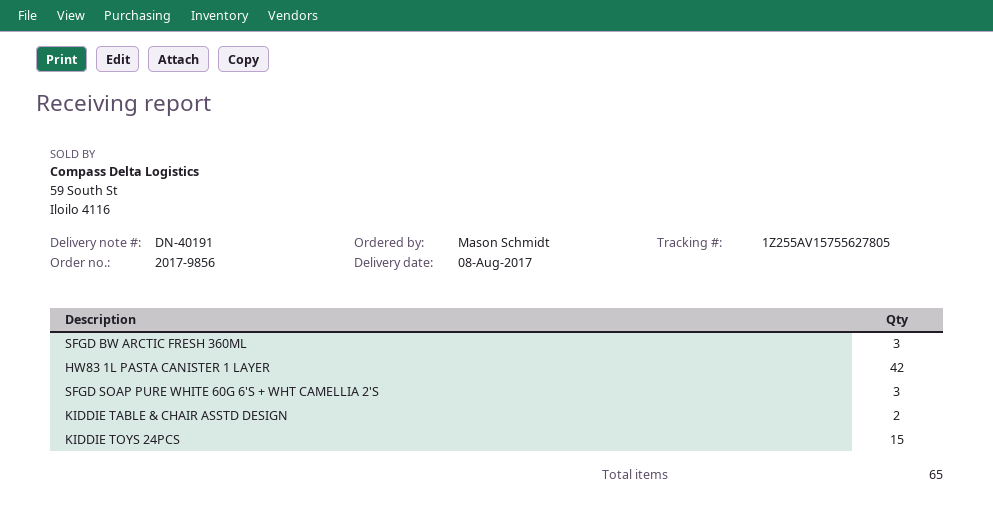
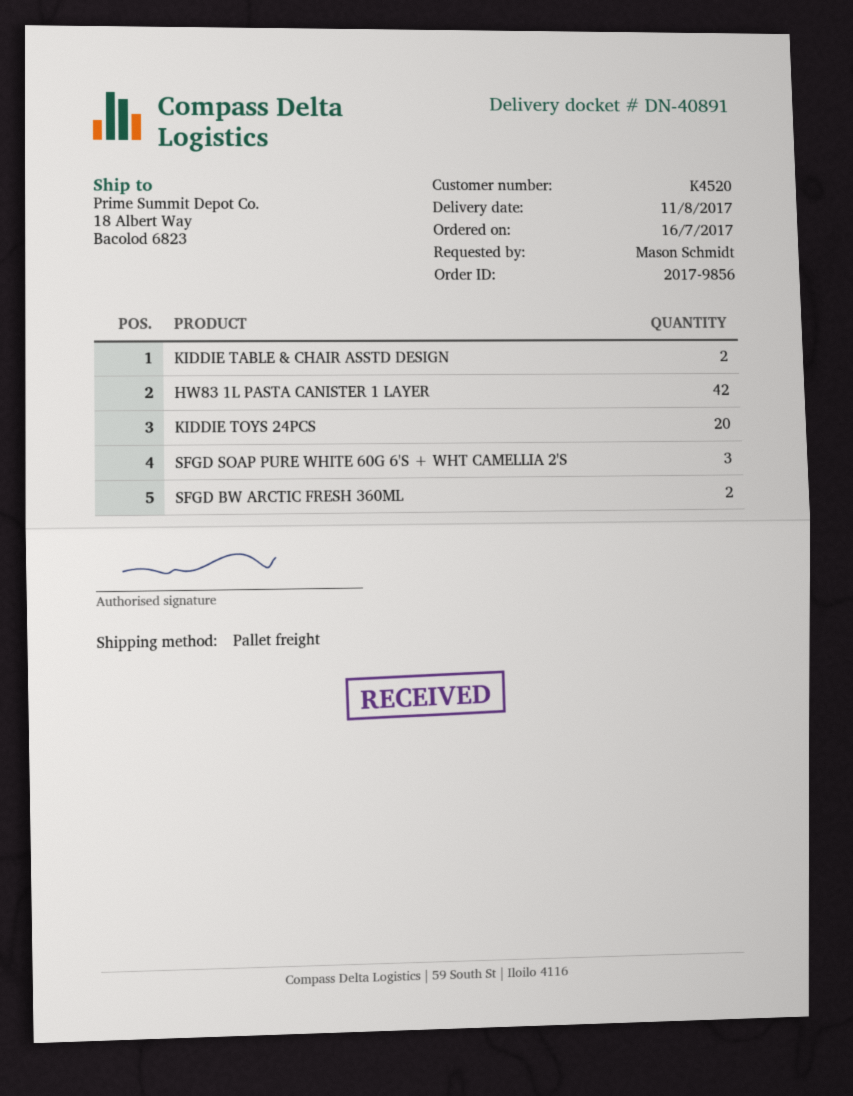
delivery note number: DN-40191 -> DN-40891
delivery date: 2017-08-08 -> 2017-08-11
SFGD BW ARCTIC FRESH 360ML: 3 -> 2
KIDDIE TOYS 24PCS: 15 -> 20

